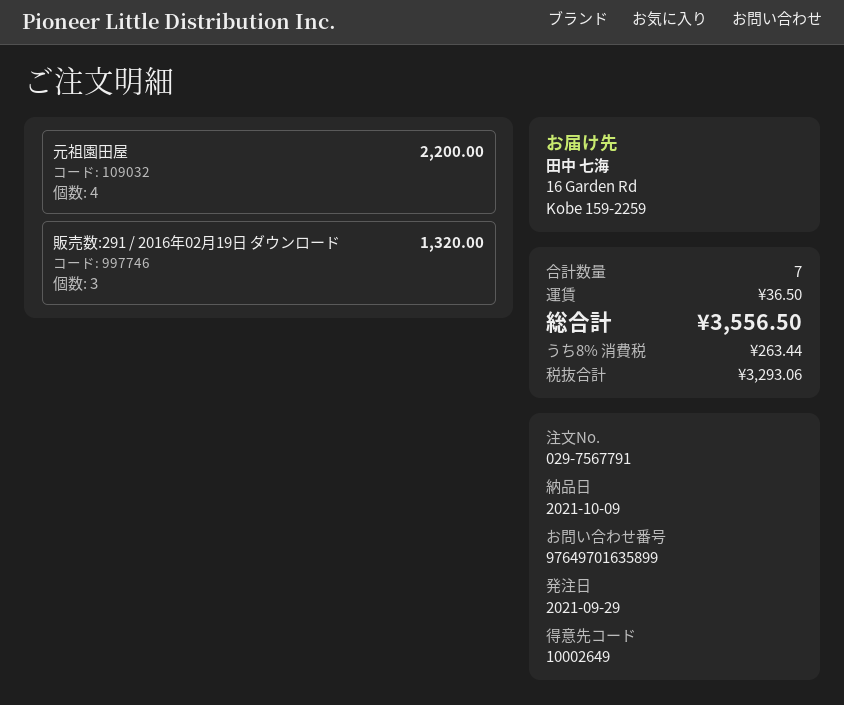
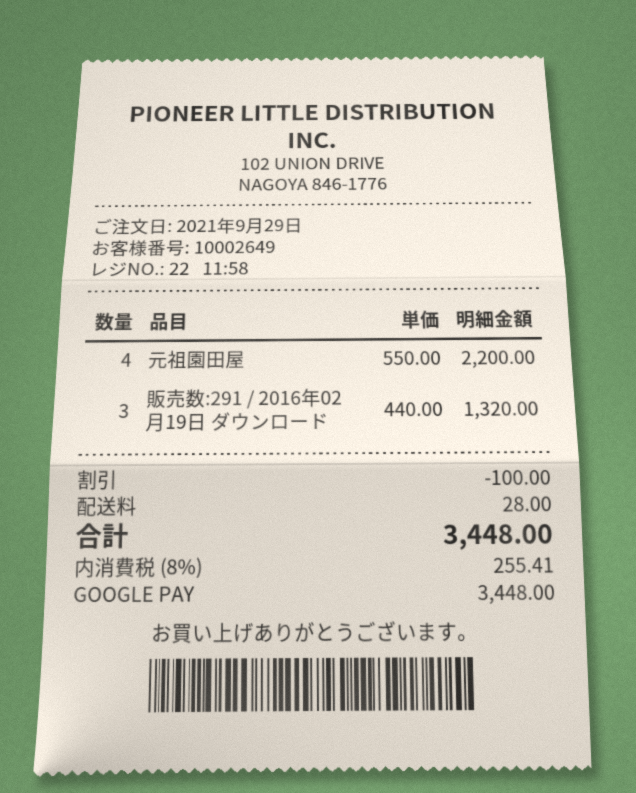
discount: none -> 100.00
shipping: 36.50 -> 28.00
tax: 8% = 263.44 -> 8% = 255.41
total: 3556.50 -> 3448.00

